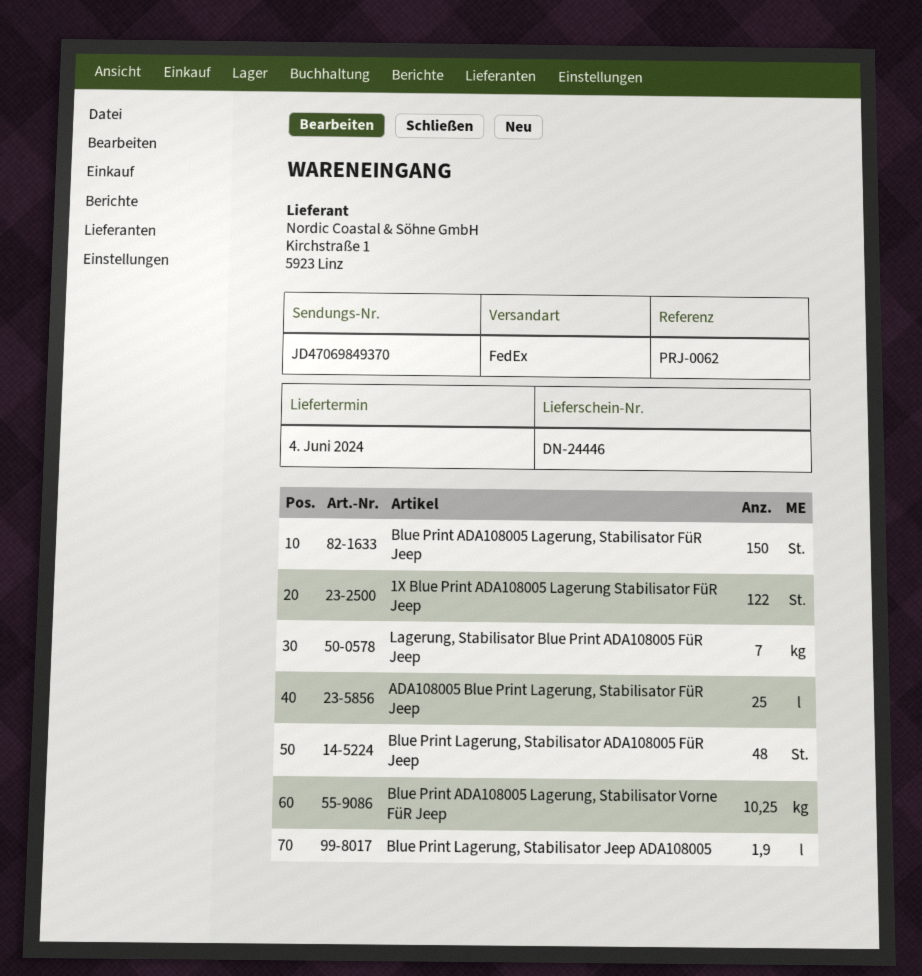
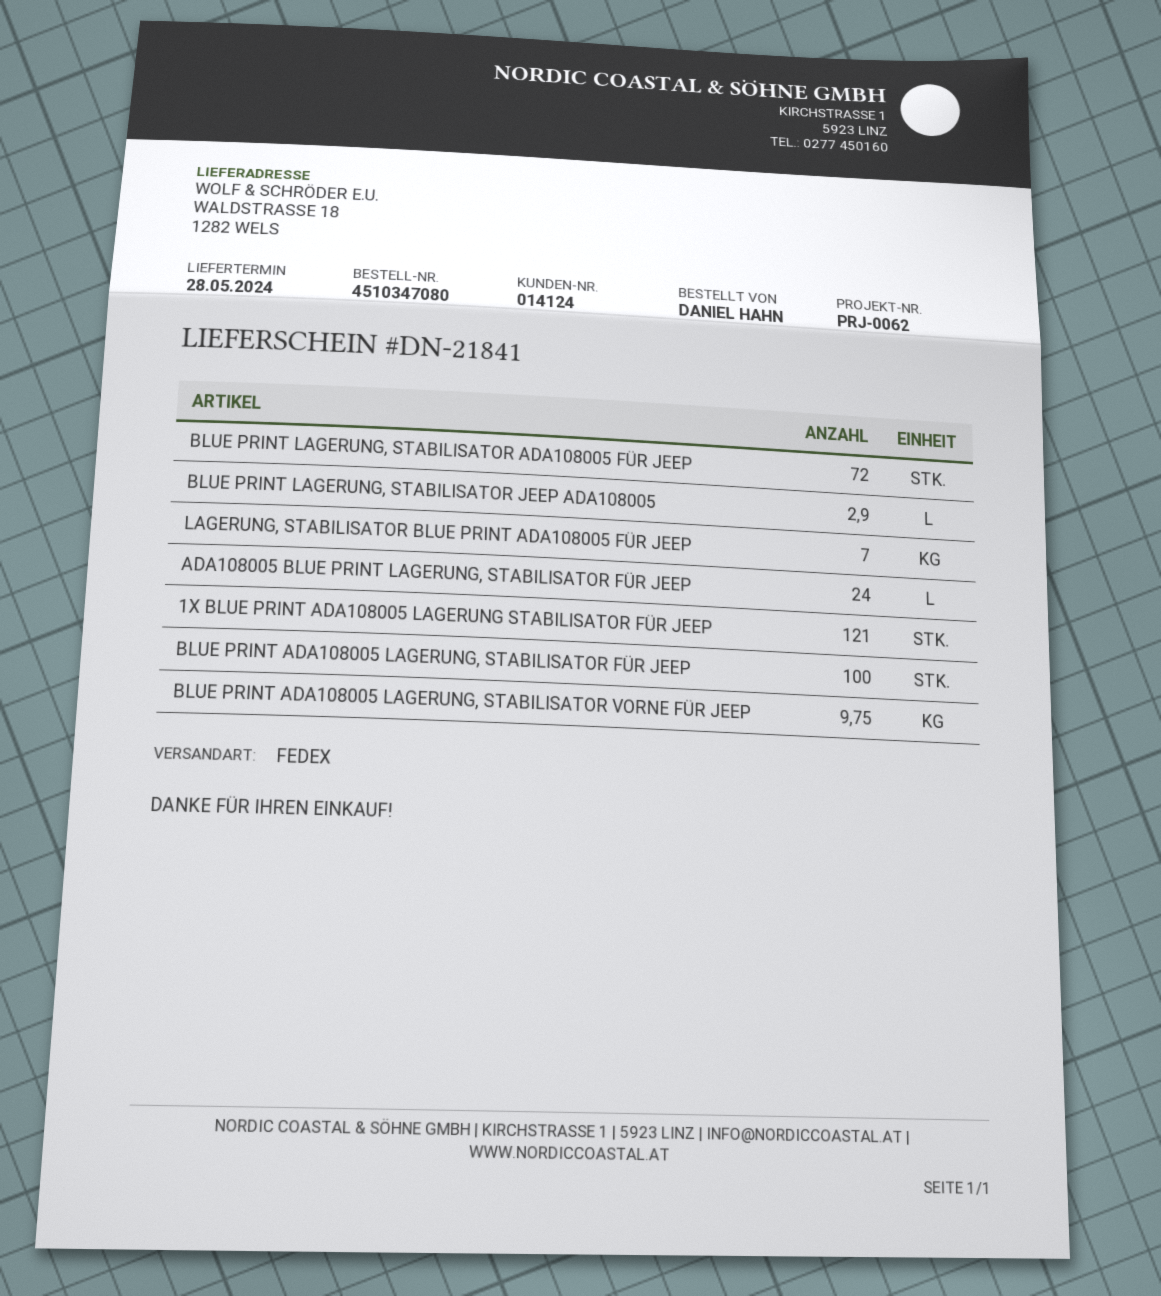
delivery note number: DN-24446 -> DN-21841
delivery date: 2024-06-04 -> 2024-05-28
Blue Print ADA108005 Lagerung, Stabilisator FüR Jeep: 150 -> 100
1X Blue Print ADA108005 Lagerung Stabilisator FüR Jeep: 122 -> 121
ADA108005 Blue Print Lagerung, Stabilisator FüR Jeep: 25 -> 24
Blue Print Lagerung, Stabilisator ADA108005 FüR Jeep: 48 -> 72
Blue Print ADA108005 Lagerung, Stabilisator Vorne FüR Jeep: 10.25 -> 9.75
Blue Print Lagerung, Stabilisator Jeep ADA108005: 1.9 -> 2.9

